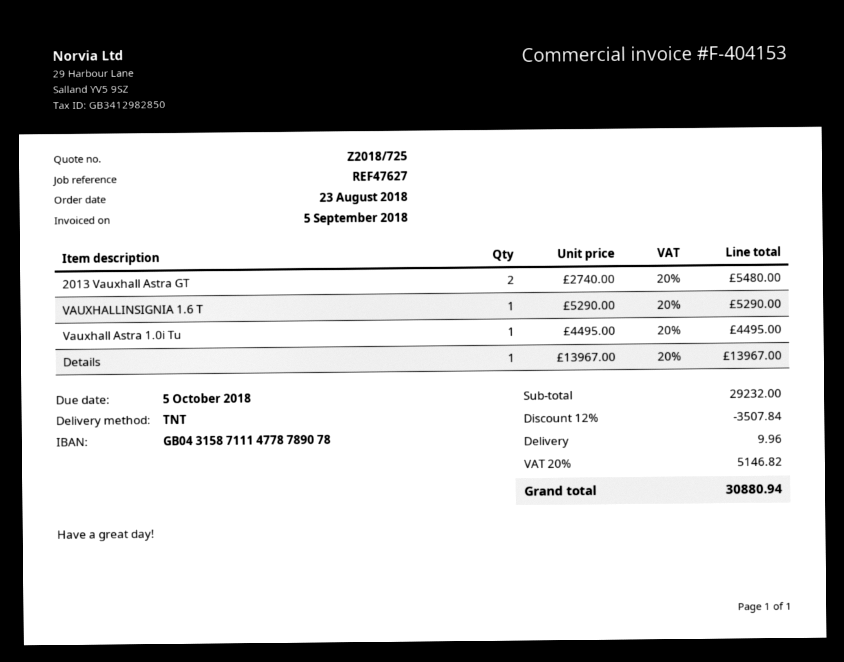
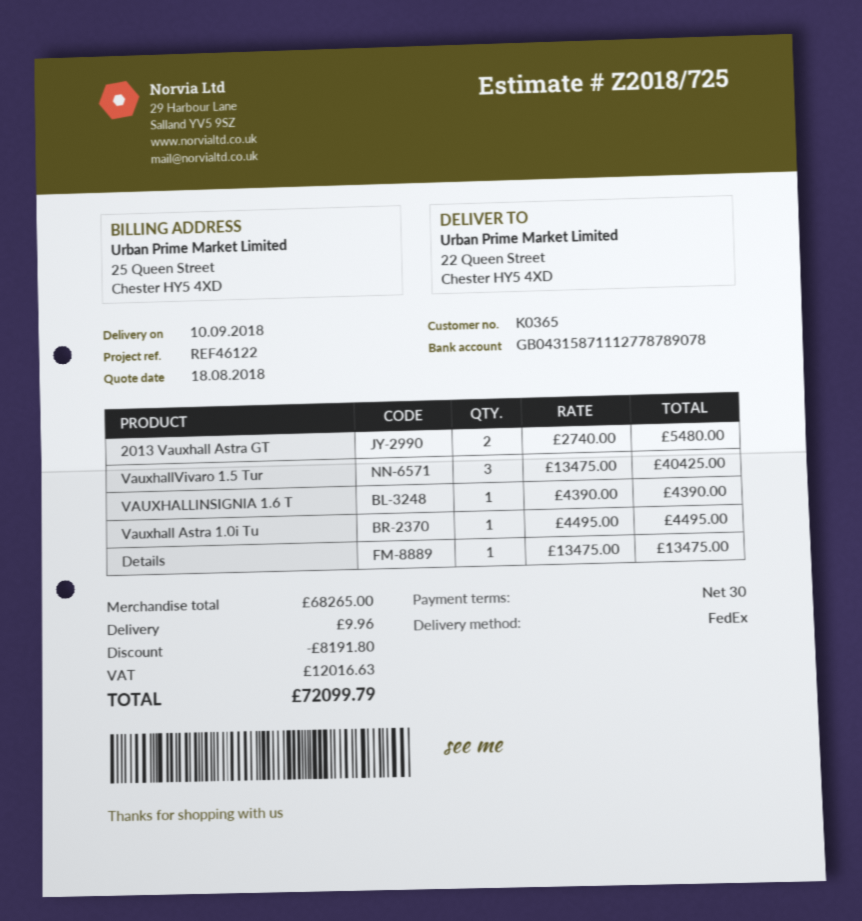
reference: REF47627 -> REF46122
bank account: GB04315871114778789078 -> GB04315871112778789078
shipping method: TNT -> FedEx
VAUXHALLINSIGNIA 1.6 T: 1 x 5290.00 = 5290.00 -> 1 x 4390.00 = 4390.00
Details: 1 x 13967.00 = 13967.00 -> 1 x 13475.00 = 13475.00
VauxhallVivaro 1.5 Tur: none -> 3 x 13475.00 = 40425.00
subtotal: 29232.00 -> 68265.00
discount: 3507.84 -> 8191.80
tax: 5146.82 -> 12016.63
total: 30880.94 -> 72099.79

